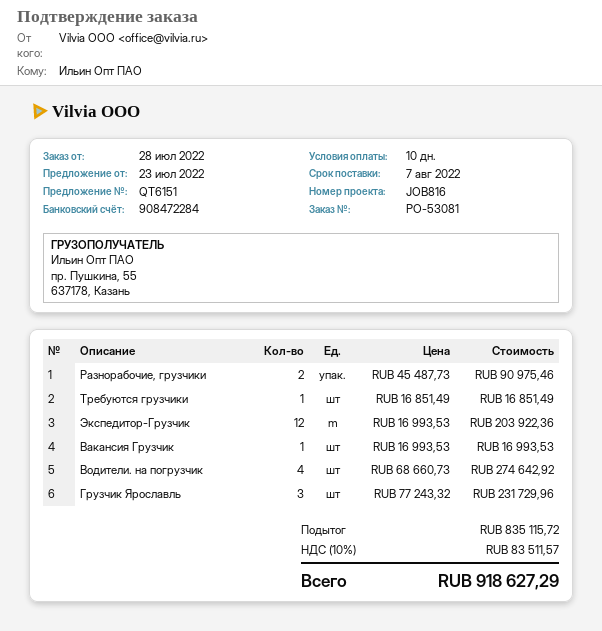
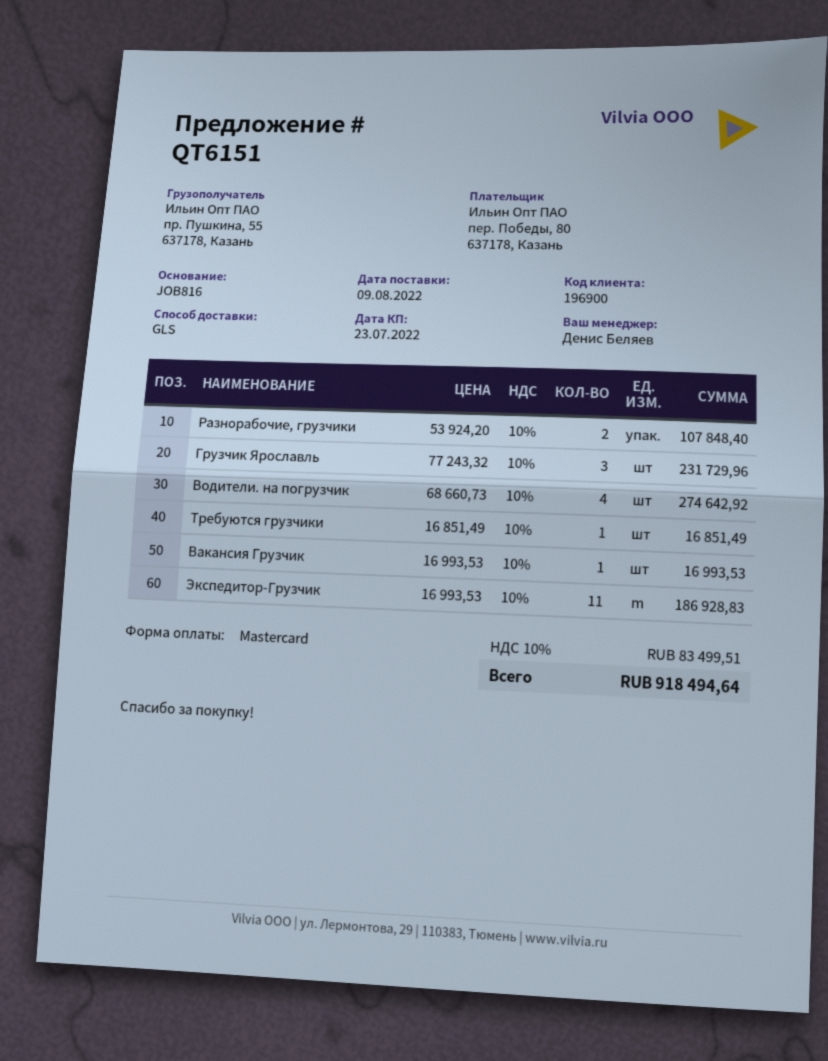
delivery date: 2022-08-07 -> 2022-08-09
Разнорабочие, грузчики: 2 x 45487.73 = 90975.46 -> 2 x 53924.20 = 107848.40
Экспедитор-Грузчик: 12 x 16993.53 = 203922.36 -> 11 x 16993.53 = 186928.83
tax: 10% = 83511.57 -> 10% = 83499.51
total: 918627.29 -> 918494.64

